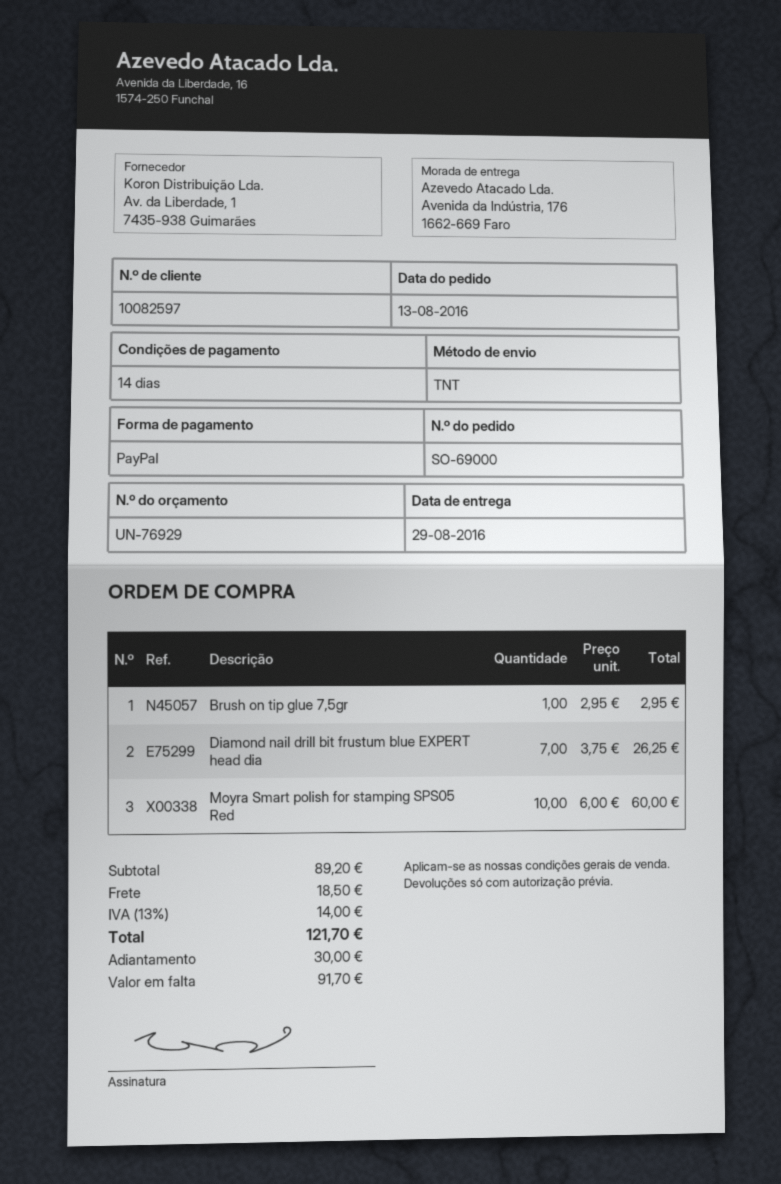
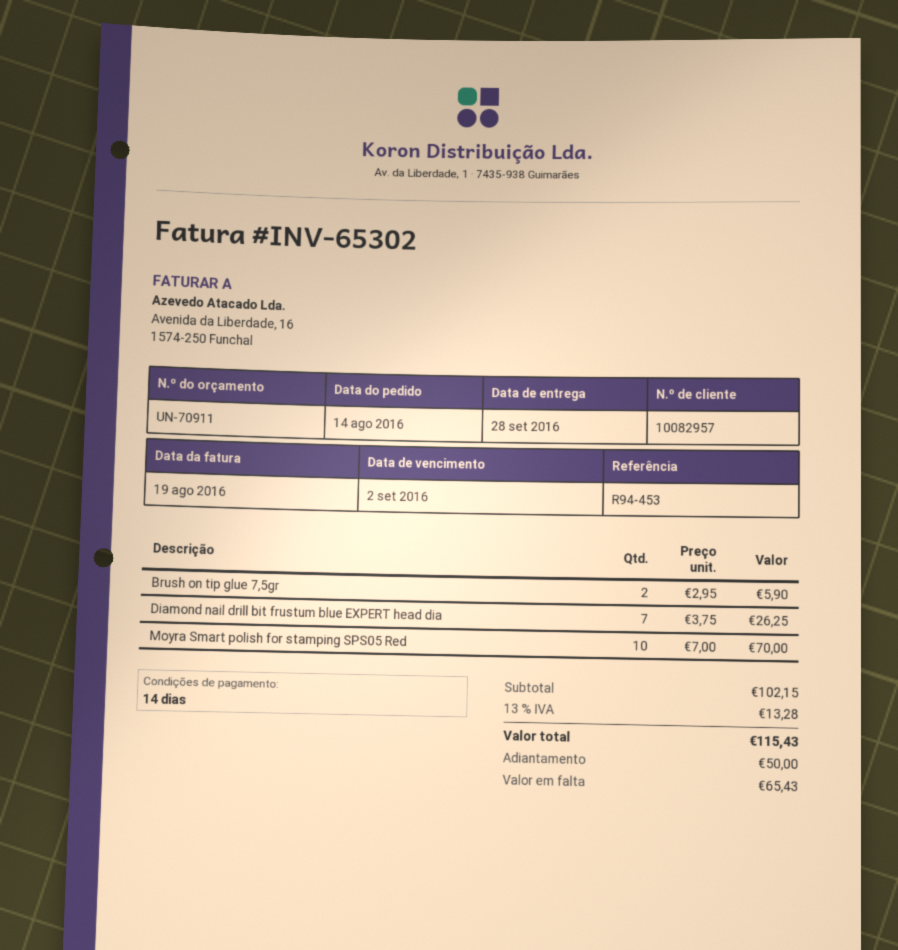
quote number: UN-76929 -> UN-70911
order date: 2016-08-13 -> 2016-08-14
delivery date: 2016-08-29 -> 2016-09-28
customer number: 10082597 -> 10082957
Brush on tip glue 7,5gr: 1 x 2.95 = 2.95 -> 2 x 2.95 = 5.90
Moyra Smart polish for stamping SPS05 Red: 10 x 6.00 = 60.00 -> 10 x 7.00 = 70.00
subtotal: 89.20 -> 102.15
shipping: 18.50 -> none
tax: 13% = 14.00 -> 13% = 13.28
total: 121.70 -> 115.43
deposit: 30.00 -> 50.00
balance: 91.70 -> 65.43

